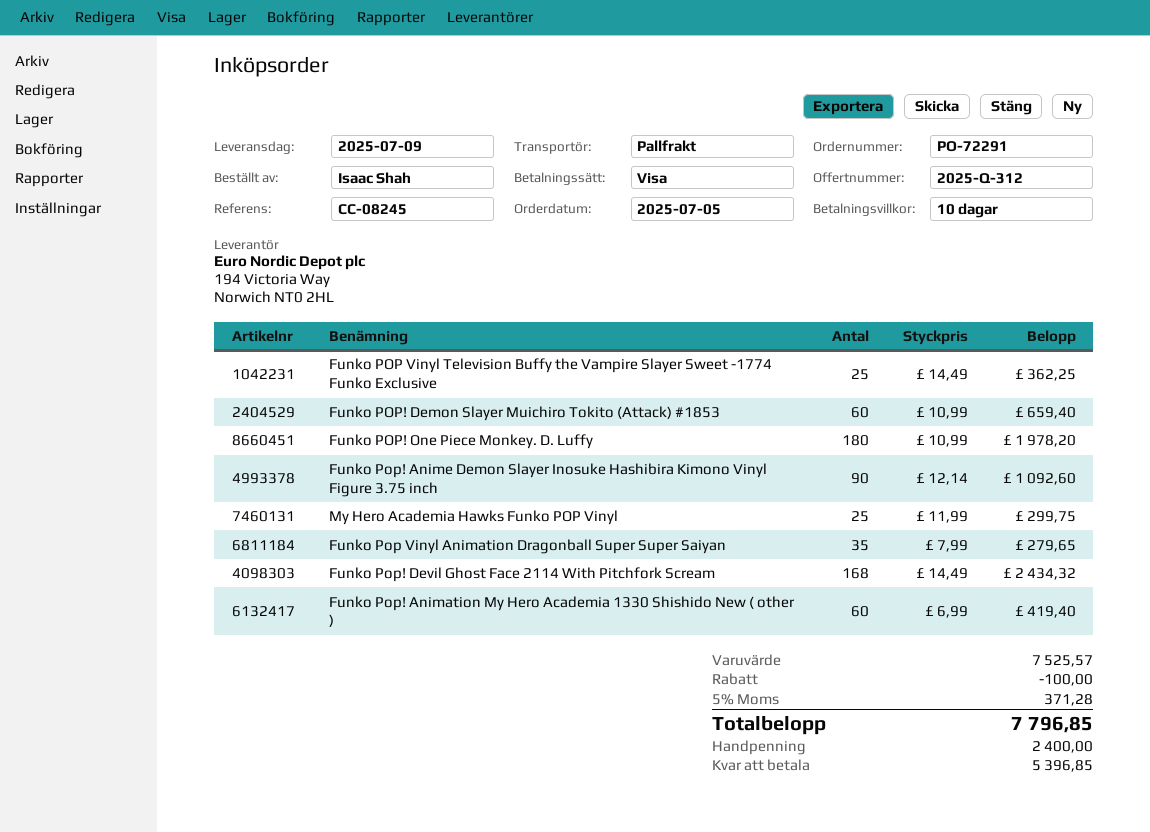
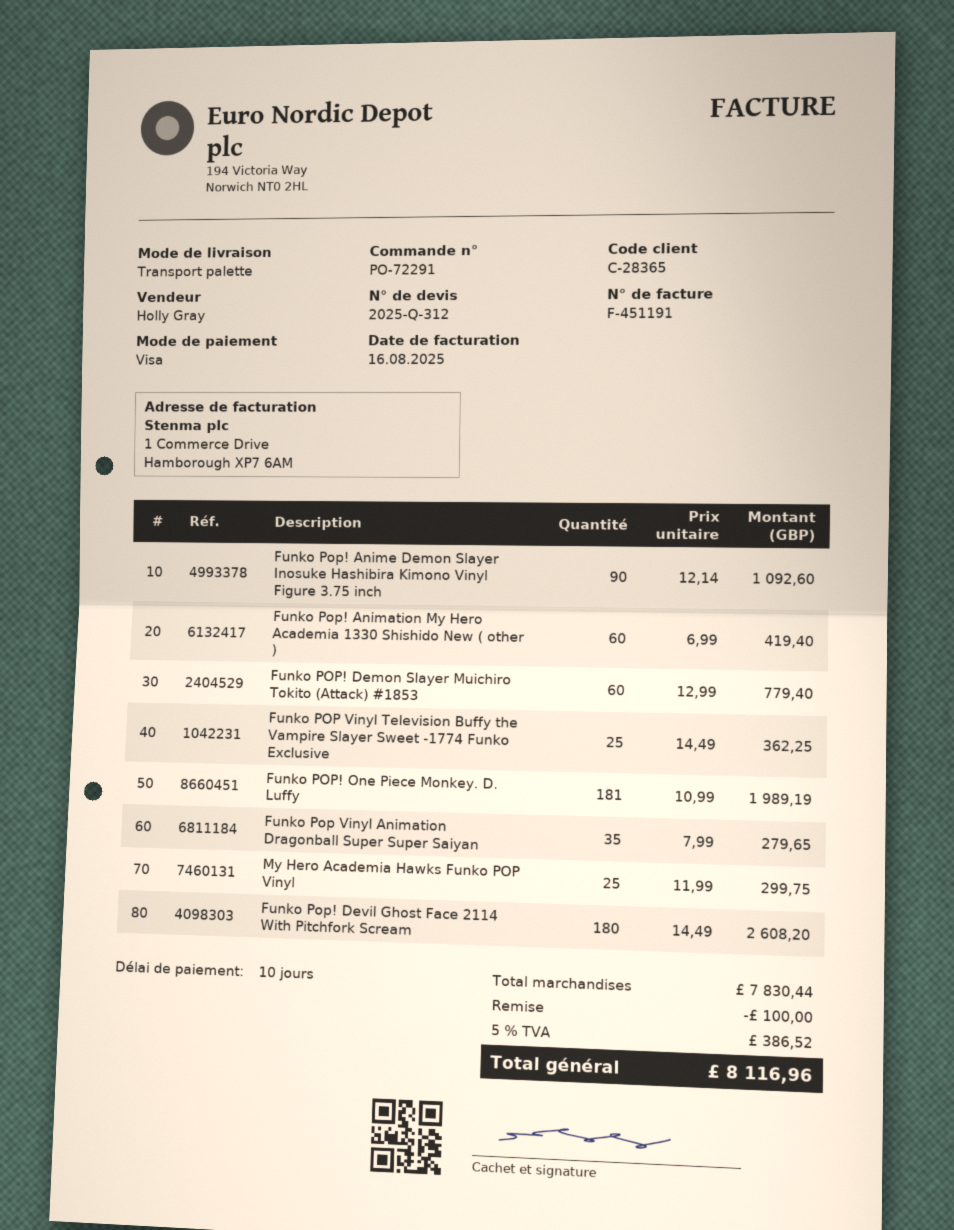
Funko POP! Demon Slayer Muichiro Tokito (Attack) #1853: 60 x 10.99 = 659.40 -> 60 x 12.99 = 779.40
Funko POP! One Piece Monkey. D. Luffy: 180 x 10.99 = 1978.20 -> 181 x 10.99 = 1989.19
Funko Pop! Devil Ghost Face 2114 With Pitchfork Scream: 168 x 14.49 = 2434.32 -> 180 x 14.49 = 2608.20
subtotal: 7525.57 -> 7830.44
tax: 5% = 371.28 -> 5% = 386.52
total: 7796.85 -> 8116.96

